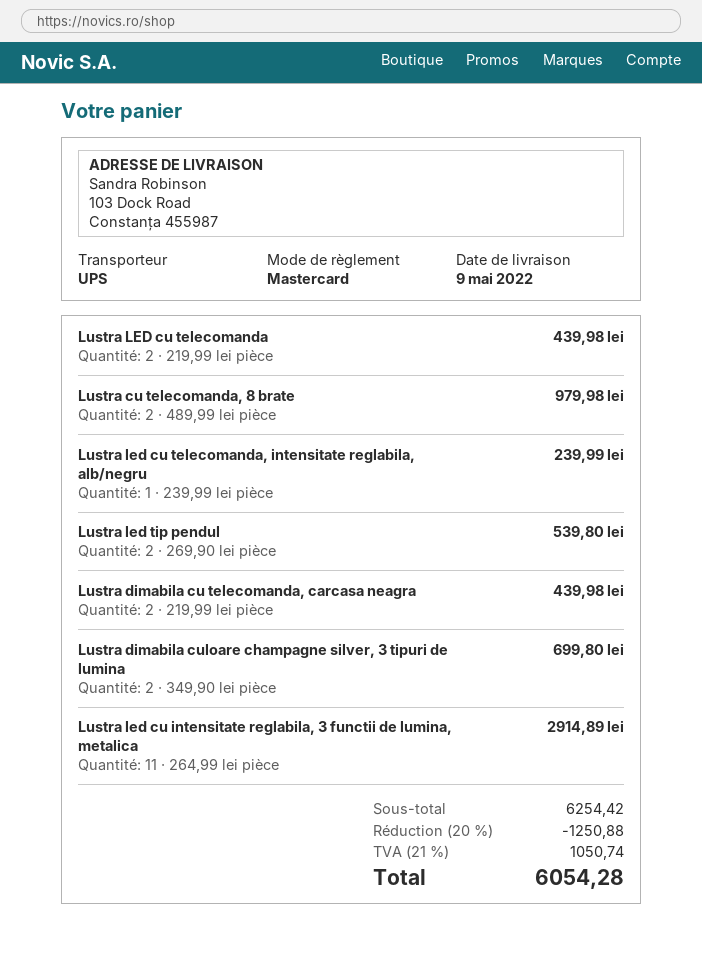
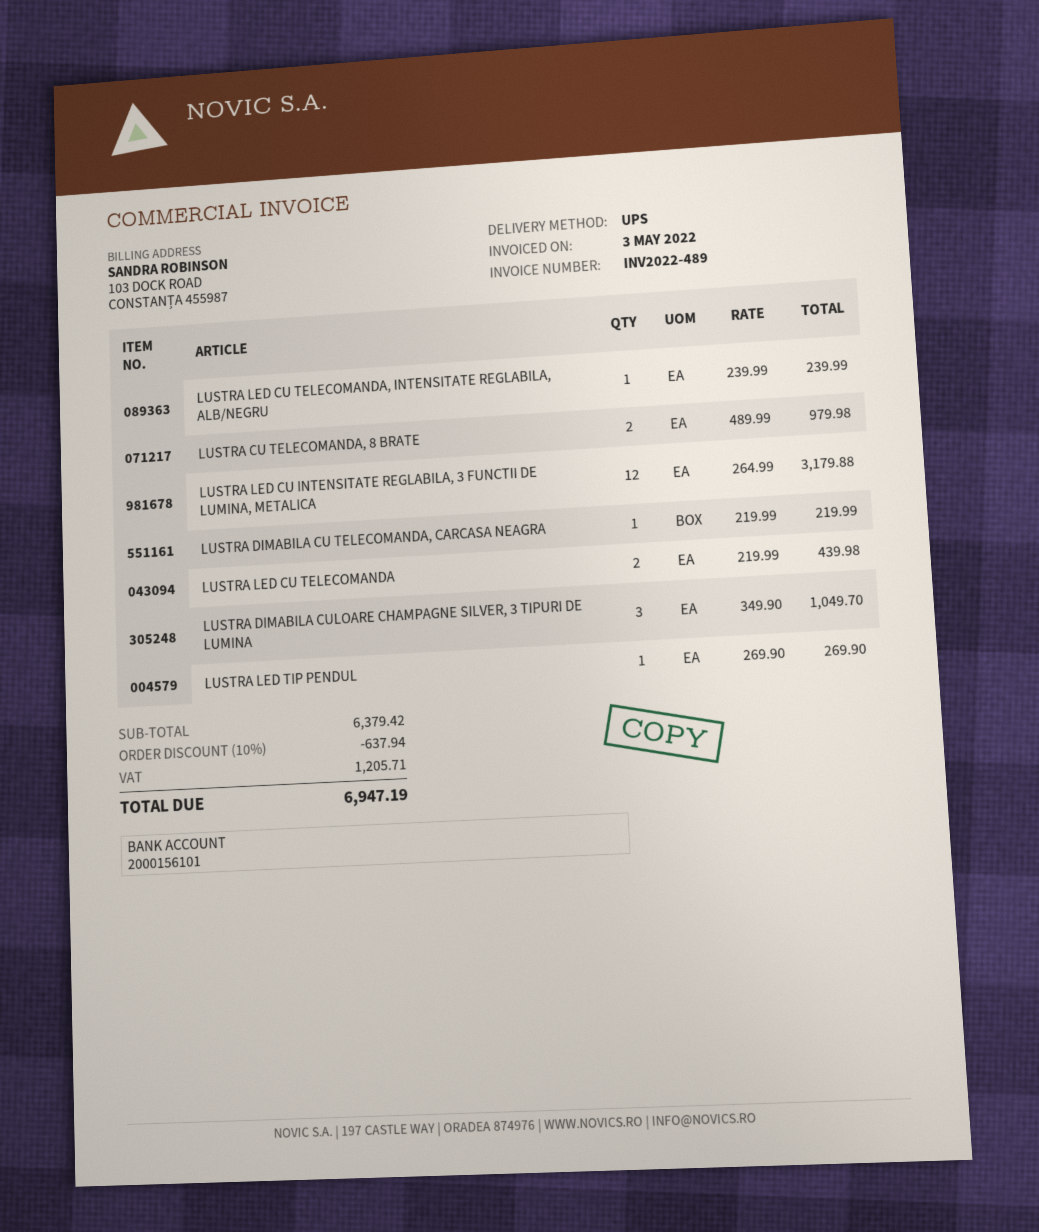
Lustra led tip pendul: 2 x 269.90 = 539.80 -> 1 x 269.90 = 269.90
Lustra dimabila cu telecomanda, carcasa neagra: 2 x 219.99 = 439.98 -> 1 x 219.99 = 219.99
Lustra dimabila culoare champagne silver, 3 tipuri de lumina: 2 x 349.90 = 699.80 -> 3 x 349.90 = 1049.70
Lustra led cu intensitate reglabila, 3 functii de lumina, metalica: 11 x 264.99 = 2914.89 -> 12 x 264.99 = 3179.88
subtotal: 6254.42 -> 6379.42
discount: 20% = 1250.88 -> 10% = 637.94
tax: 1050.74 -> 1205.71
total: 6054.28 -> 6947.19

